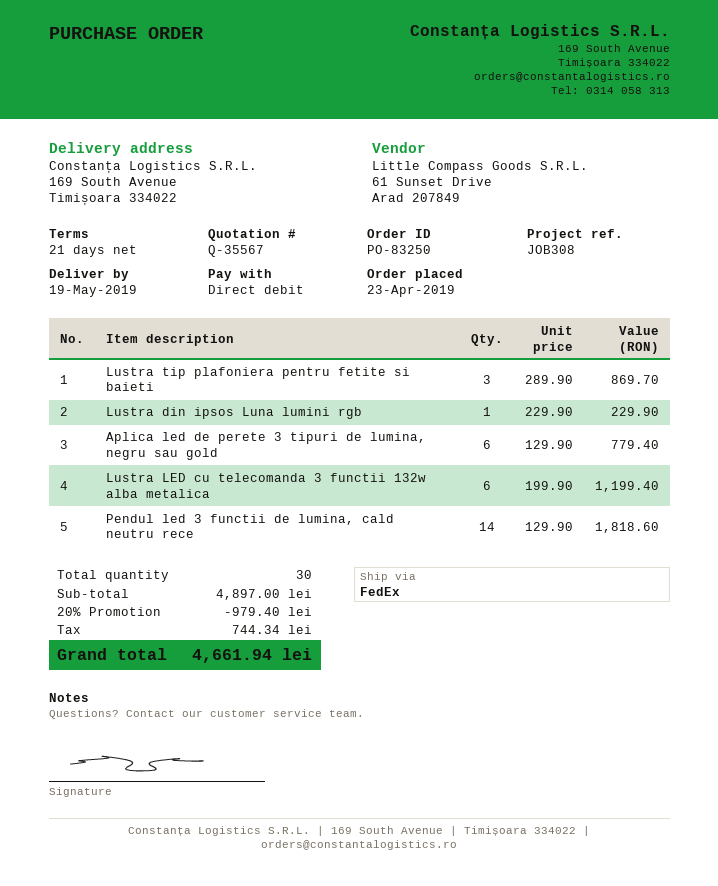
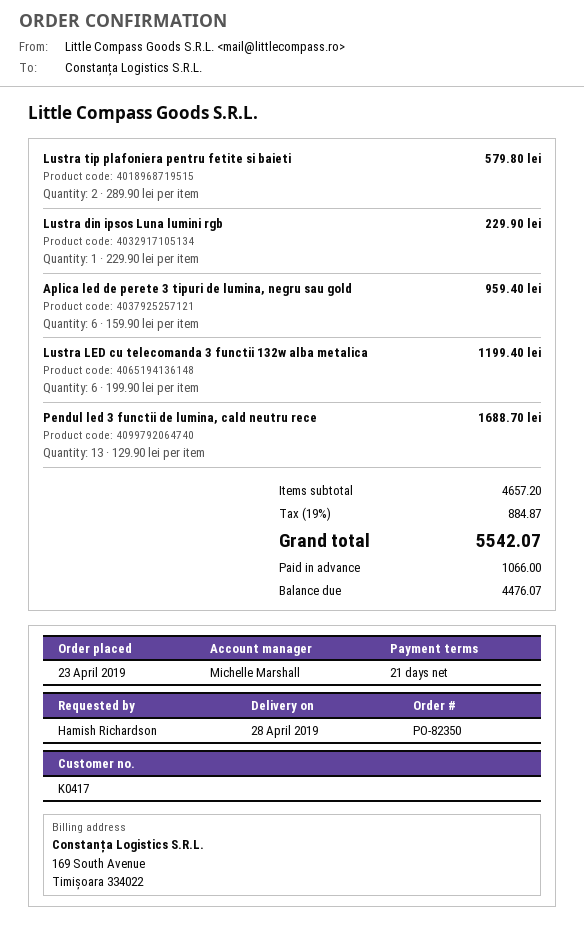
order number: PO-83250 -> PO-82350
delivery date: 2019-05-19 -> 2019-04-28
Lustra tip plafoniera pentru fetite si baieti: 3 x 289.90 = 869.70 -> 2 x 289.90 = 579.80
Aplica led de perete 3 tipuri de lumina, negru sau gold: 6 x 129.90 = 779.40 -> 6 x 159.90 = 959.40
Pendul led 3 functii de lumina, cald neutru rece: 14 x 129.90 = 1818.60 -> 13 x 129.90 = 1688.70
subtotal: 4897.00 -> 4657.20
discount: 20% = 979.40 -> none
tax: 744.34 -> 884.87
total: 4661.94 -> 5542.07

